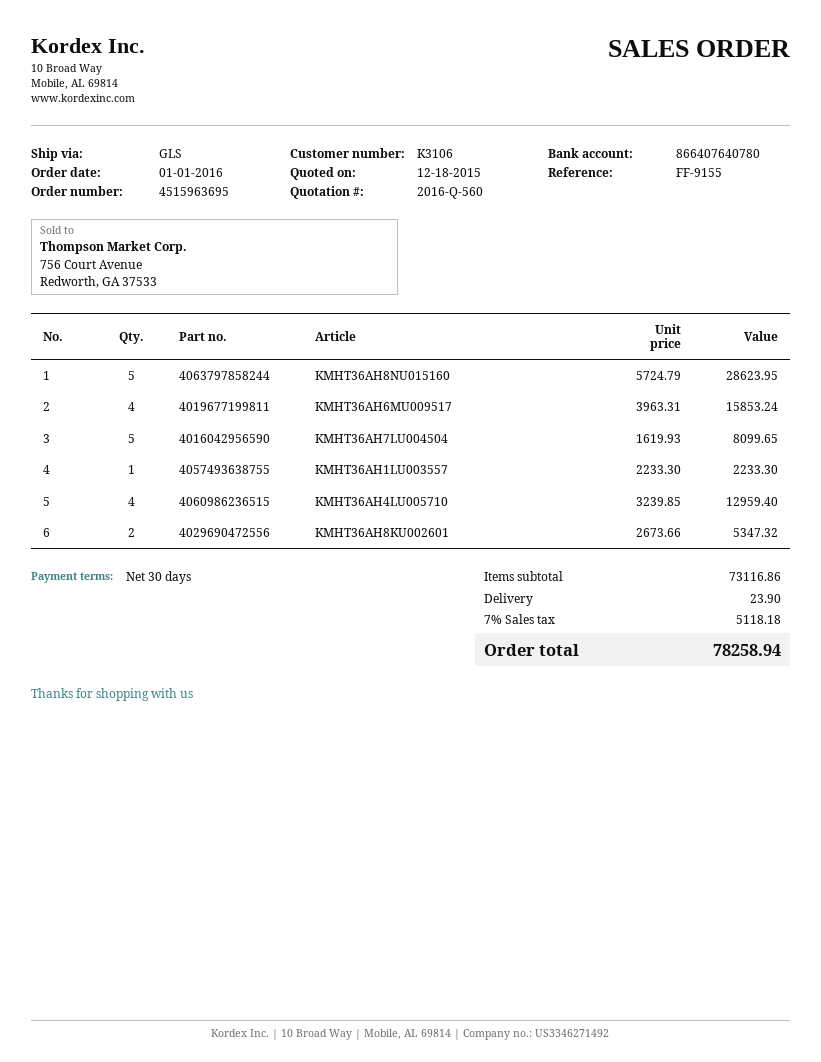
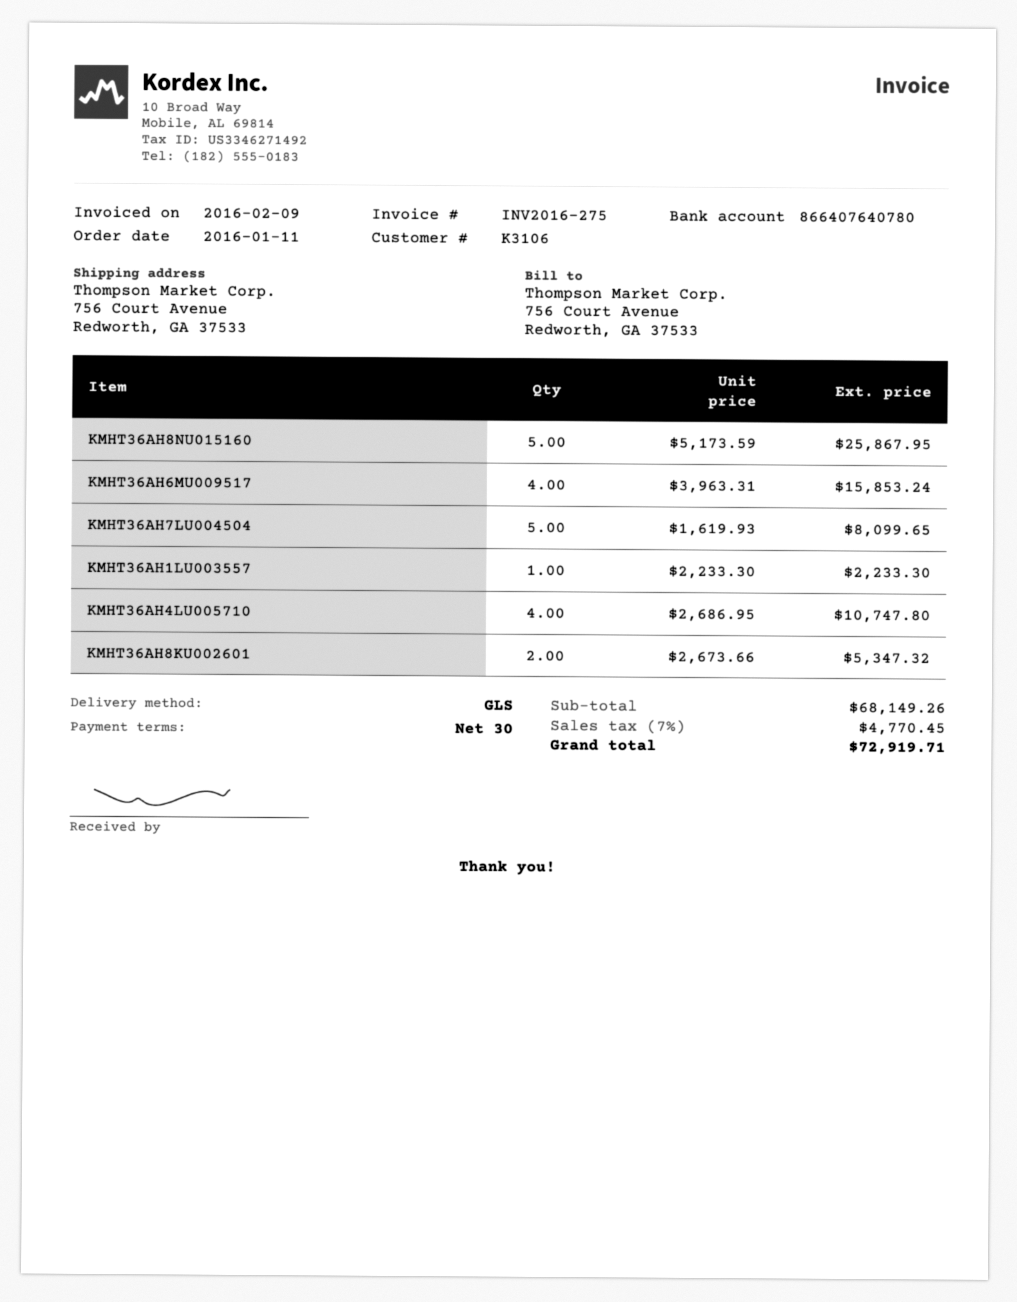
order date: 2016-01-01 -> 2016-01-11
KMHT36AH8NU015160: 5 x 5724.79 = 28623.95 -> 5 x 5173.59 = 25867.95
KMHT36AH4LU005710: 4 x 3239.85 = 12959.40 -> 4 x 2686.95 = 10747.80
subtotal: 73116.86 -> 68149.26
shipping: 23.90 -> none
tax: 7% = 5118.18 -> 7% = 4770.45
total: 78258.94 -> 72919.71

